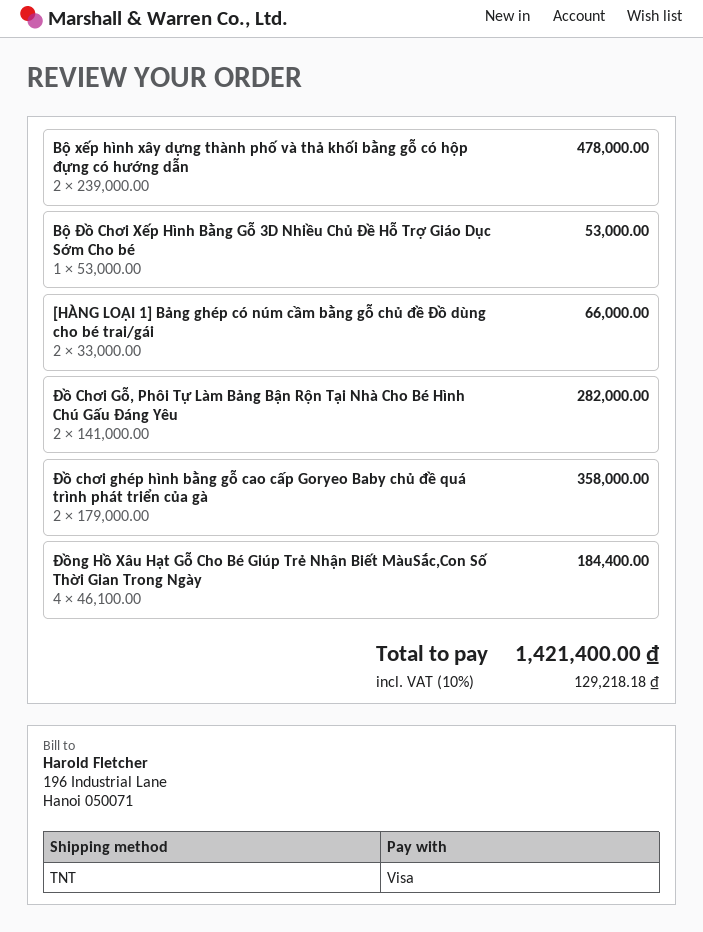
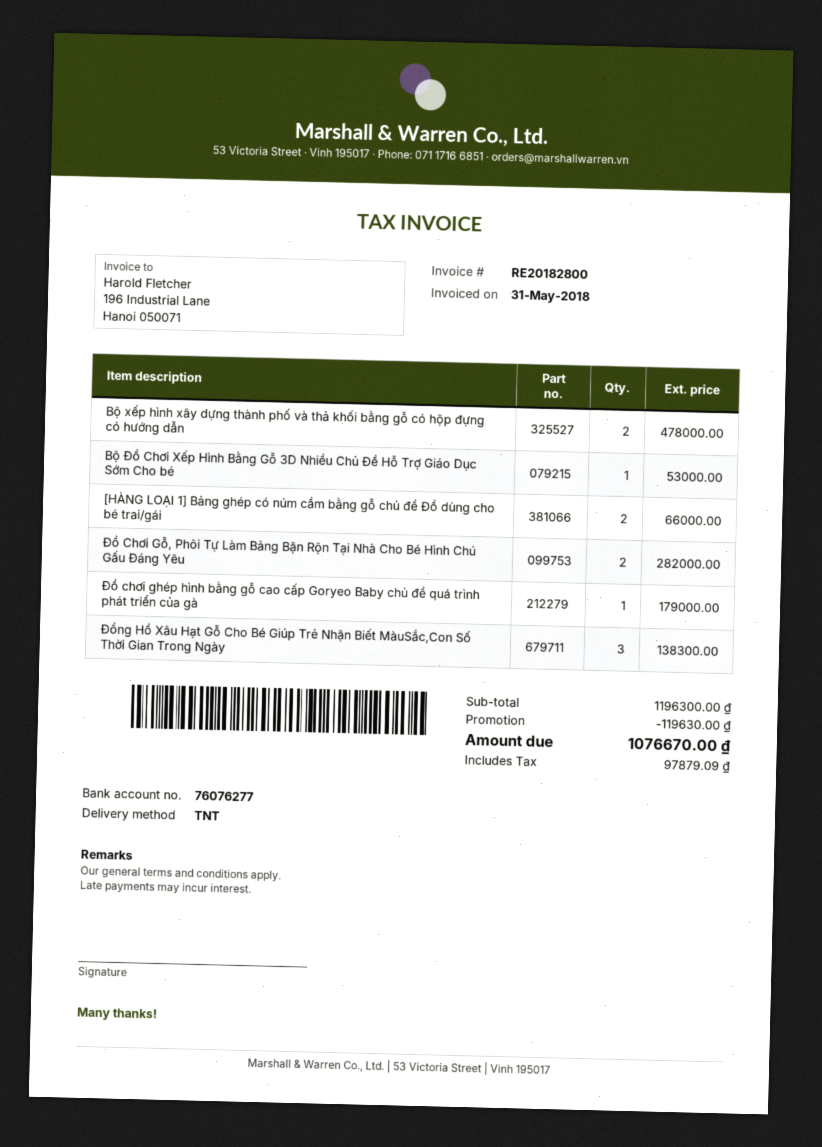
Đồ chơi ghép hình bằng gỗ cao cấp Goryeo Baby chủ đề quá trình phát triển của gà: 2 for 358000.00 -> 1 for 179000.00
Đồng Hồ Xâu Hạt Gỗ Cho Bé Giúp Trẻ Nhận Biết MàuSắc,Con Số Thời Gian Trong Ngày: 4 for 184400.00 -> 3 for 138300.00
discount: none -> 119630.00
tax: 129218.18 -> 97879.09
total: 1421400.00 -> 1076670.00

